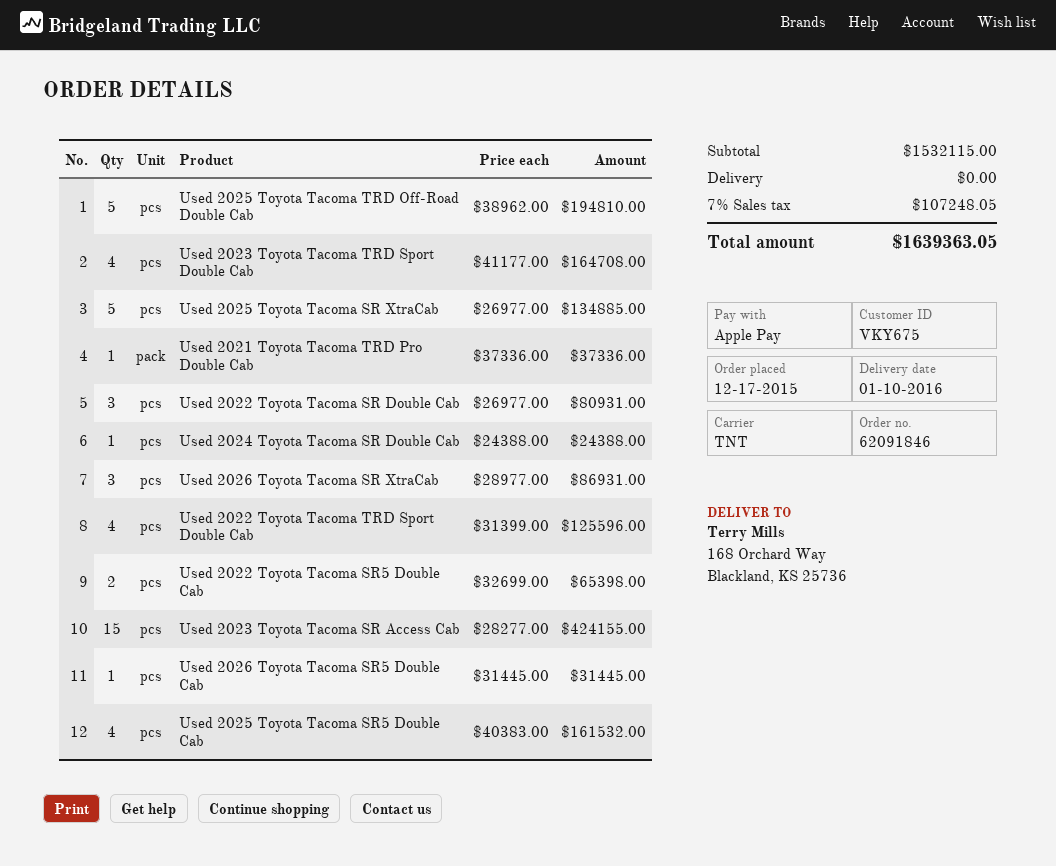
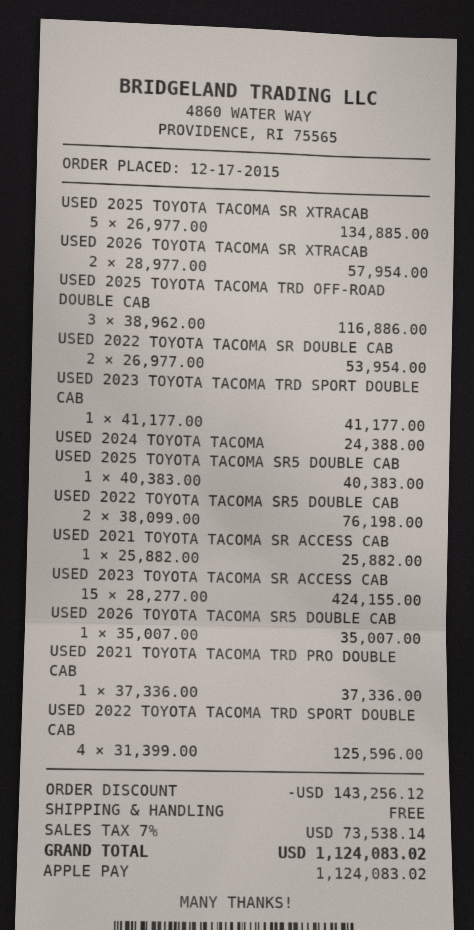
Used 2025 Toyota Tacoma TRD Off-Road Double Cab: 5 x 38962.00 = 194810.00 -> 3 x 38962.00 = 116886.00
Used 2023 Toyota Tacoma TRD Sport Double Cab: 4 x 41177.00 = 164708.00 -> 1 x 41177.00 = 41177.00
Used 2022 Toyota Tacoma SR Double Cab: 3 x 26977.00 = 80931.00 -> 2 x 26977.00 = 53954.00
Used 2026 Toyota Tacoma SR XtraCab: 3 x 28977.00 = 86931.00 -> 2 x 28977.00 = 57954.00
Used 2022 Toyota Tacoma SR5 Double Cab: 2 x 32699.00 = 65398.00 -> 2 x 38099.00 = 76198.00
Used 2026 Toyota Tacoma SR5 Double Cab: 1 x 31445.00 = 31445.00 -> 1 x 35007.00 = 35007.00
Used 2025 Toyota Tacoma SR5 Double Cab: 4 x 40383.00 = 161532.00 -> 1 x 40383.00 = 40383.00
USED 2021 TOYOTA TACOMA SR ACCESS CAB: none -> 1 x 25882.00 = 25882.00
discount: none -> 143256.12
tax: 7% = 107248.05 -> 7% = 73538.14
total: 1639363.05 -> 1124083.02

